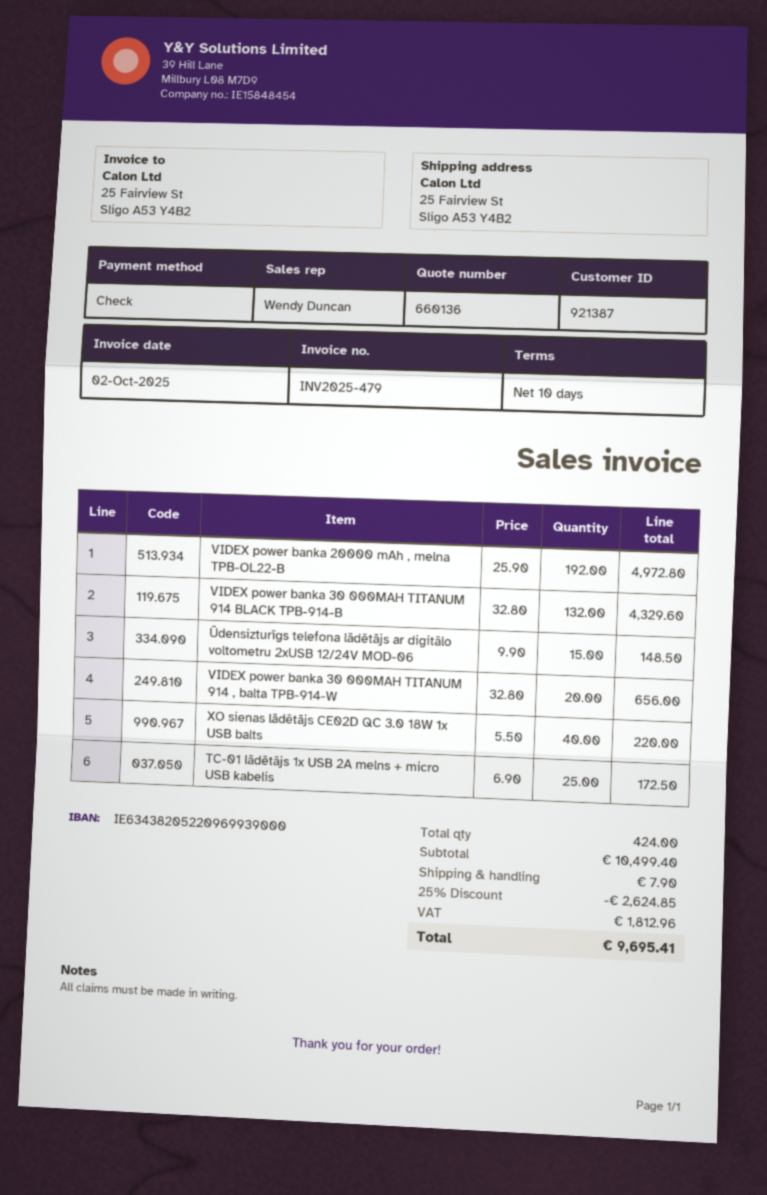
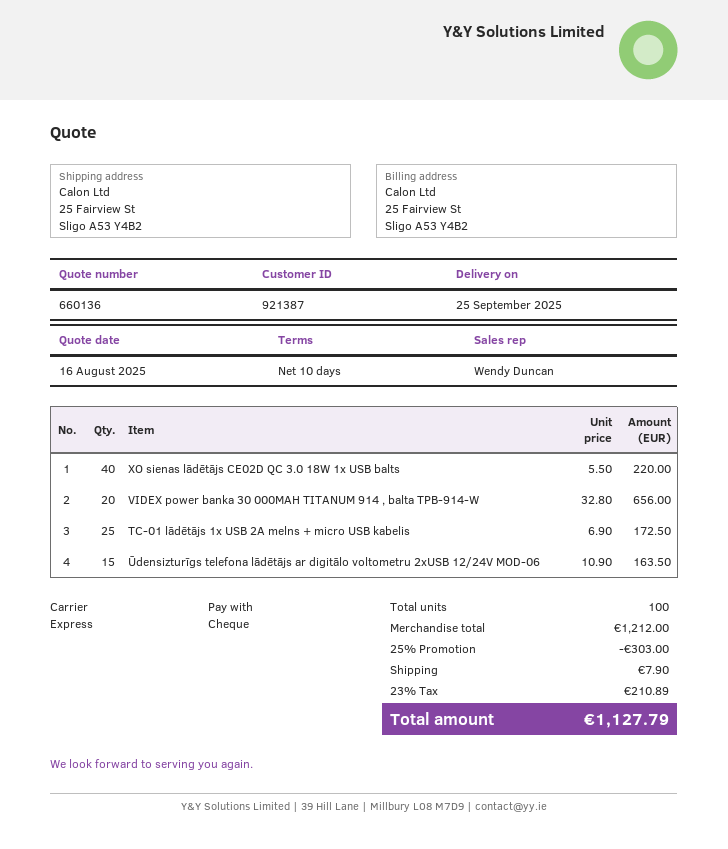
VIDEX power banka 20000 mAh , melna TPB-OL22-B: 192 x 25.90 = 4972.80 -> none
VIDEX power banka 30 000MAH TITANUM 914 BLACK TPB-914-B: 132 x 32.80 = 4329.60 -> none
Ūdensizturīgs telefona lādētājs ar digitālo voltometru 2xUSB 12/24V MOD-06: 15 x 9.90 = 148.50 -> 15 x 10.90 = 163.50
total quantity: 424 -> 100
subtotal: 10499.40 -> 1212.00
discount: 25% = 2624.85 -> 25% = 303.00
tax: 1812.96 -> 210.89
total: 9695.41 -> 1127.79

